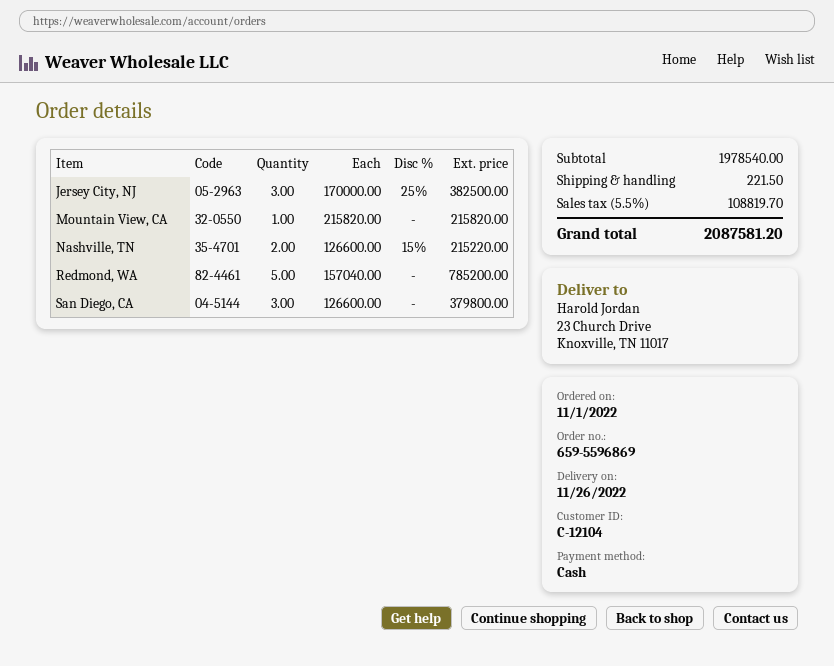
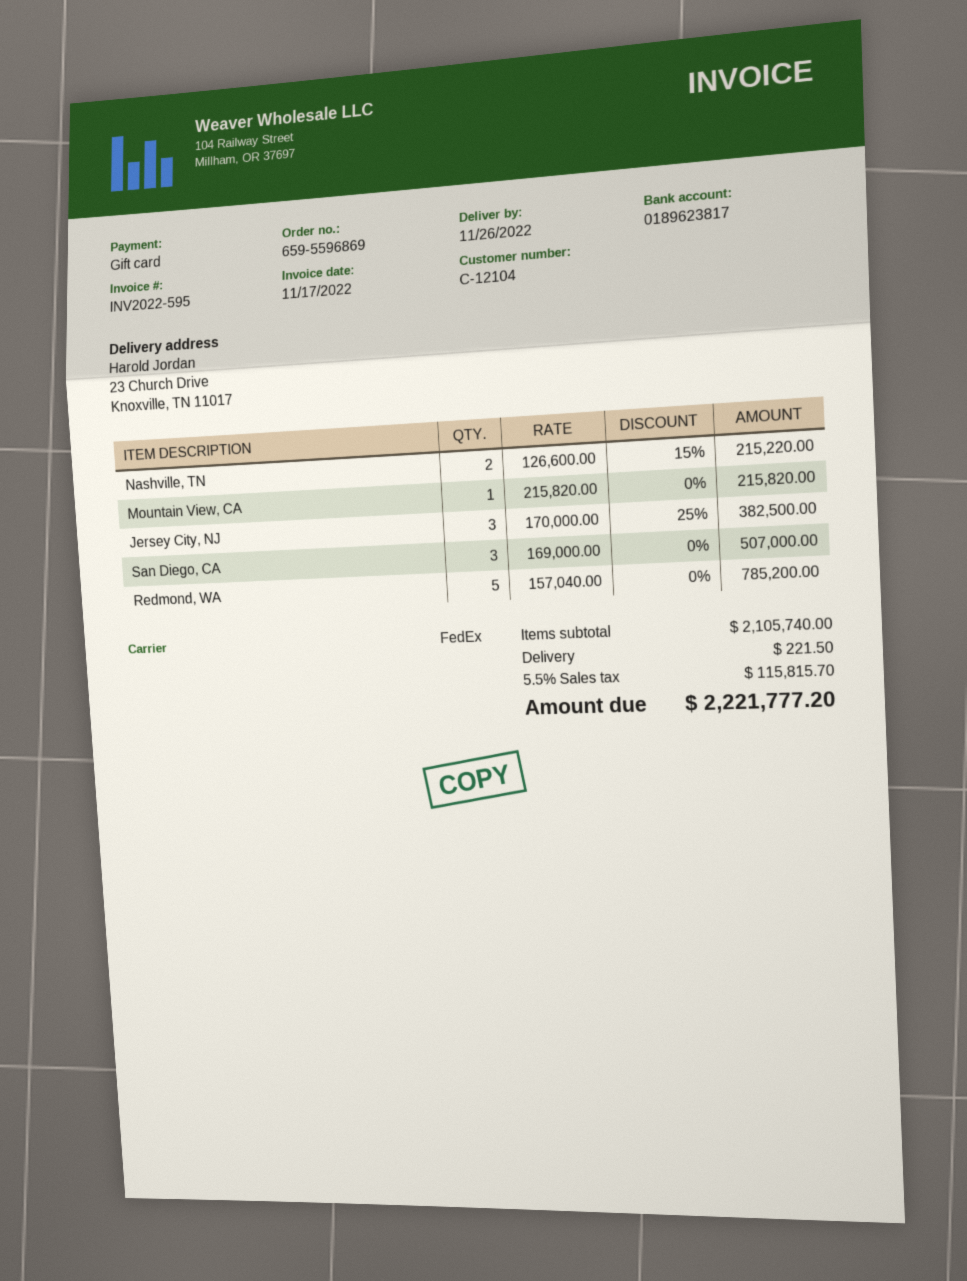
payment method: cash -> gift card
San Diego, CA: 3 x 126600.00 = 379800.00 -> 3 x 169000.00 = 507000.00
subtotal: 1978540.00 -> 2105740.00
tax: 5.5% = 108819.70 -> 5.5% = 115815.70
total: 2087581.20 -> 2221777.20

